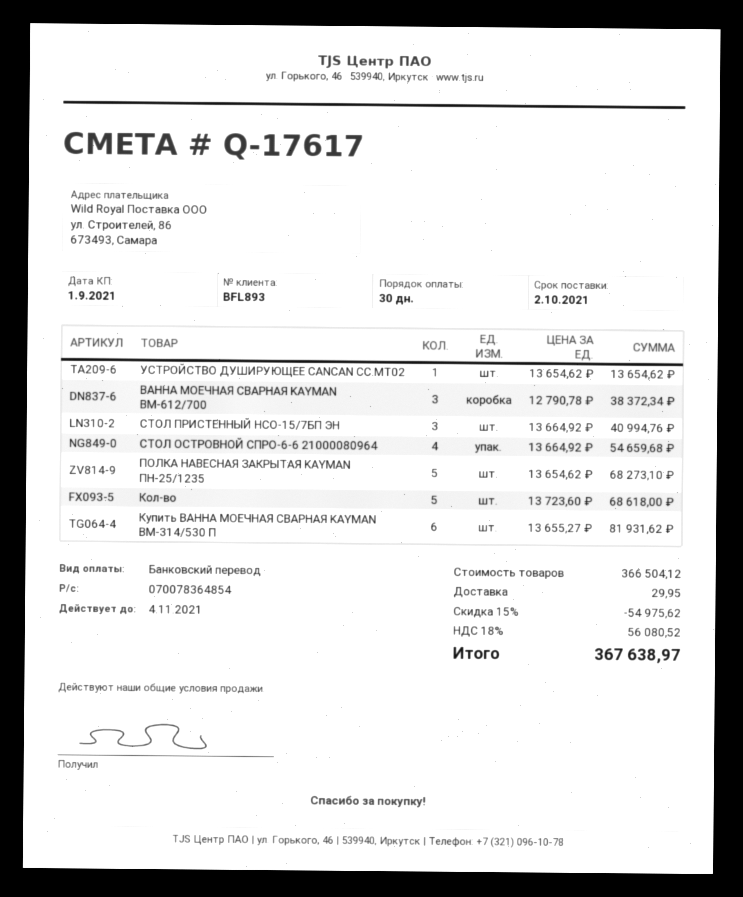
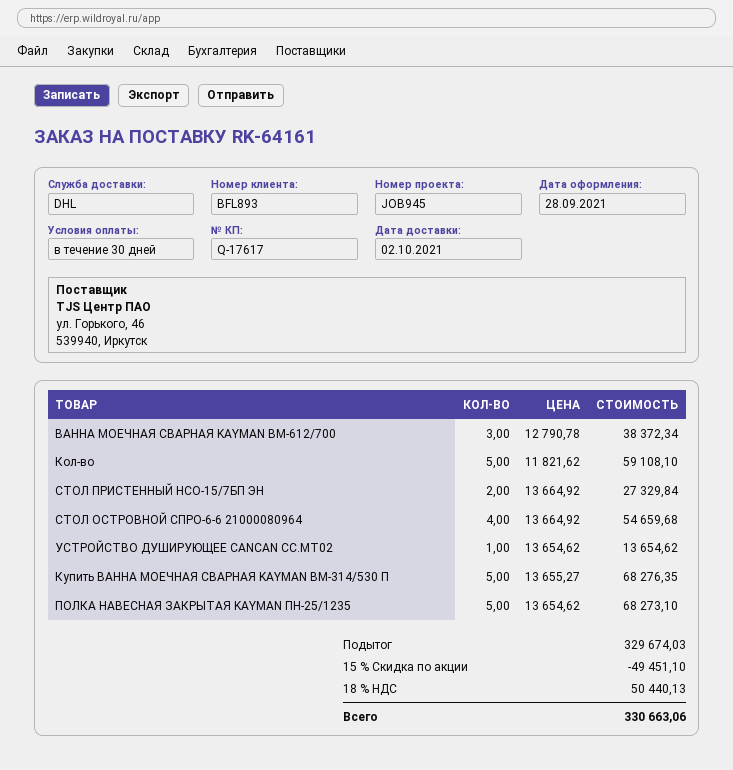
СТОЛ ПРИСТЕННЫЙ НСО-15/7БП ЭН: 3 x 13664.92 = 40994.76 -> 2 x 13664.92 = 27329.84
Кол-во: 5 x 13723.60 = 68618.00 -> 5 x 11821.62 = 59108.10
Купить ВАННА МОЕЧНАЯ СВАРНАЯ KAYMAN ВМ-314/530 П: 6 x 13655.27 = 81931.62 -> 5 x 13655.27 = 68276.35
subtotal: 366504.12 -> 329674.03
discount: 15% = 54975.62 -> 15% = 49451.10
shipping: 29.95 -> none
tax: 18% = 56080.52 -> 18% = 50440.13
total: 367638.97 -> 330663.06

